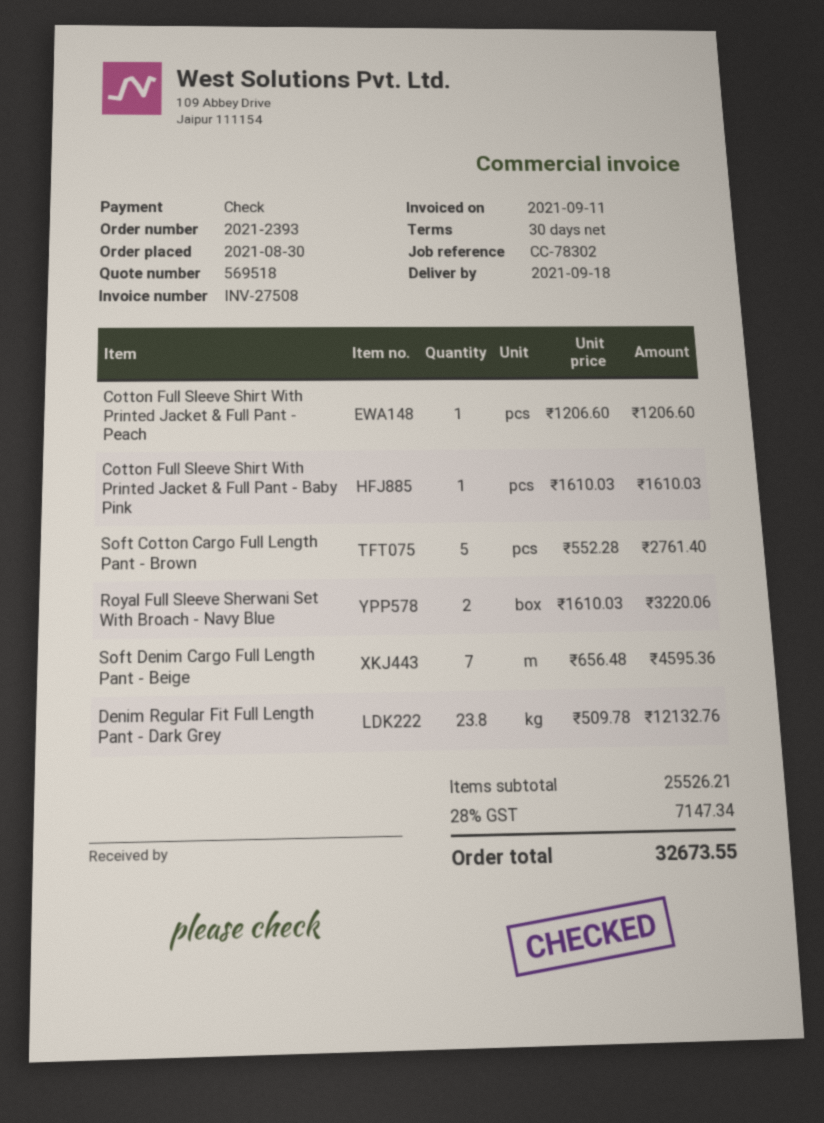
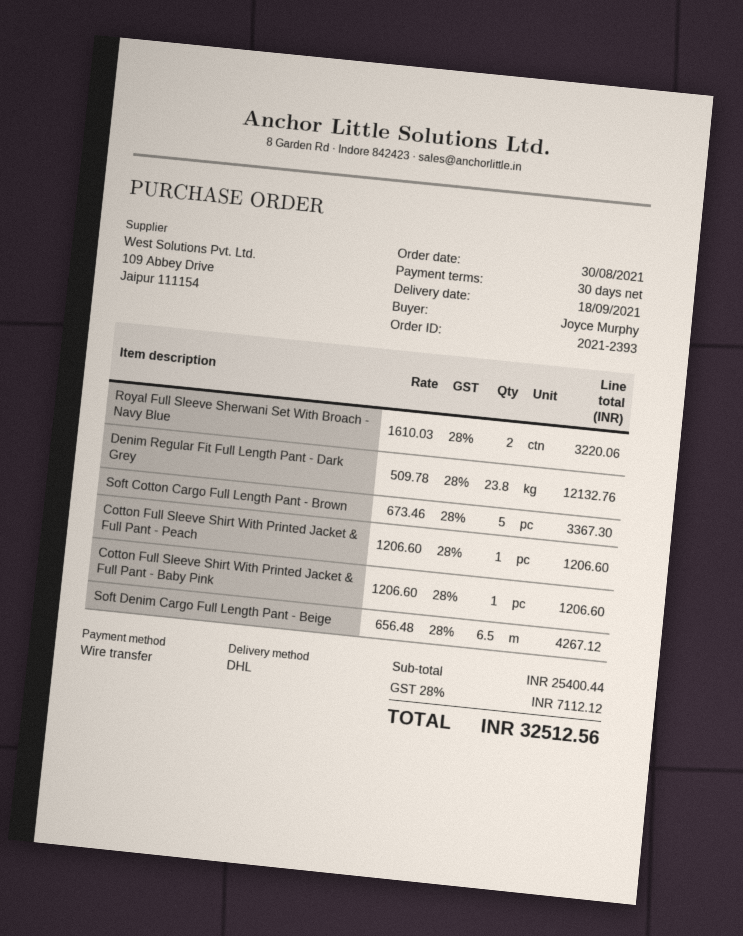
payment method: cheque -> bank transfer
Cotton Full Sleeve Shirt With Printed Jacket & Full Pant - Baby Pink: 1 x 1610.03 = 1610.03 -> 1 x 1206.60 = 1206.60
Soft Cotton Cargo Full Length Pant - Brown: 5 x 552.28 = 2761.40 -> 5 x 673.46 = 3367.30
Soft Denim Cargo Full Length Pant - Beige: 7 x 656.48 = 4595.36 -> 6.5 x 656.48 = 4267.12
subtotal: 25526.21 -> 25400.44
tax: 28% = 7147.34 -> 28% = 7112.12
total: 32673.55 -> 32512.56

